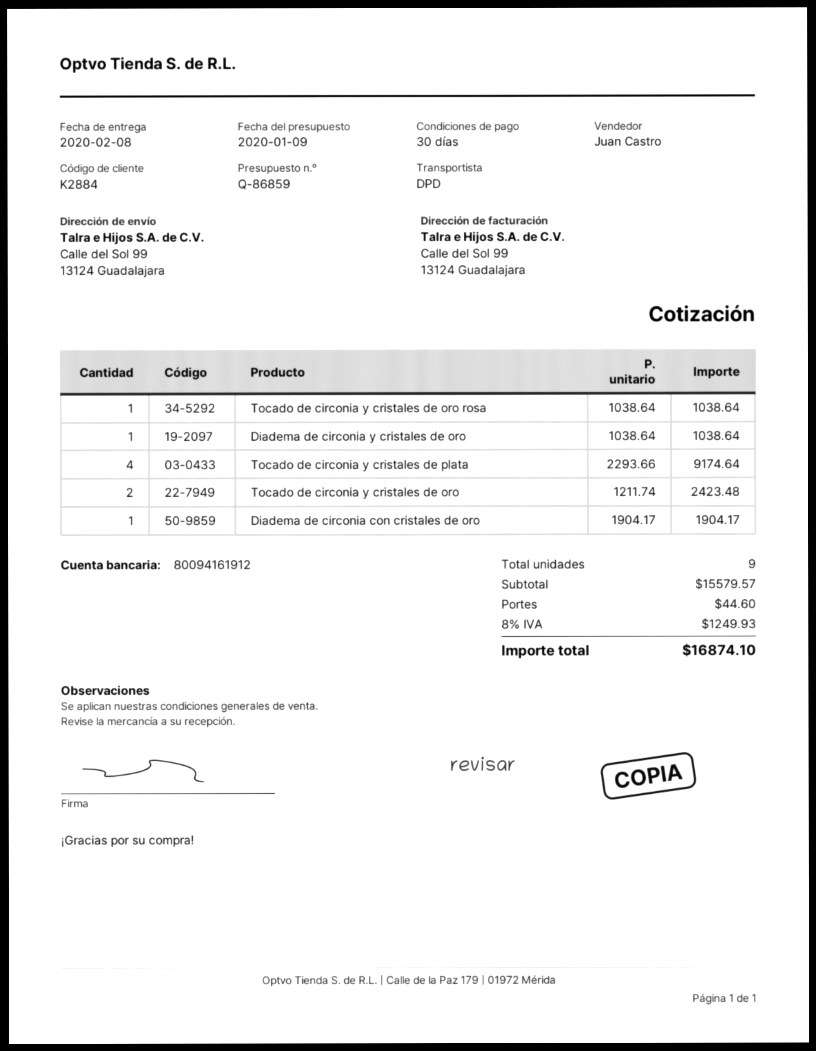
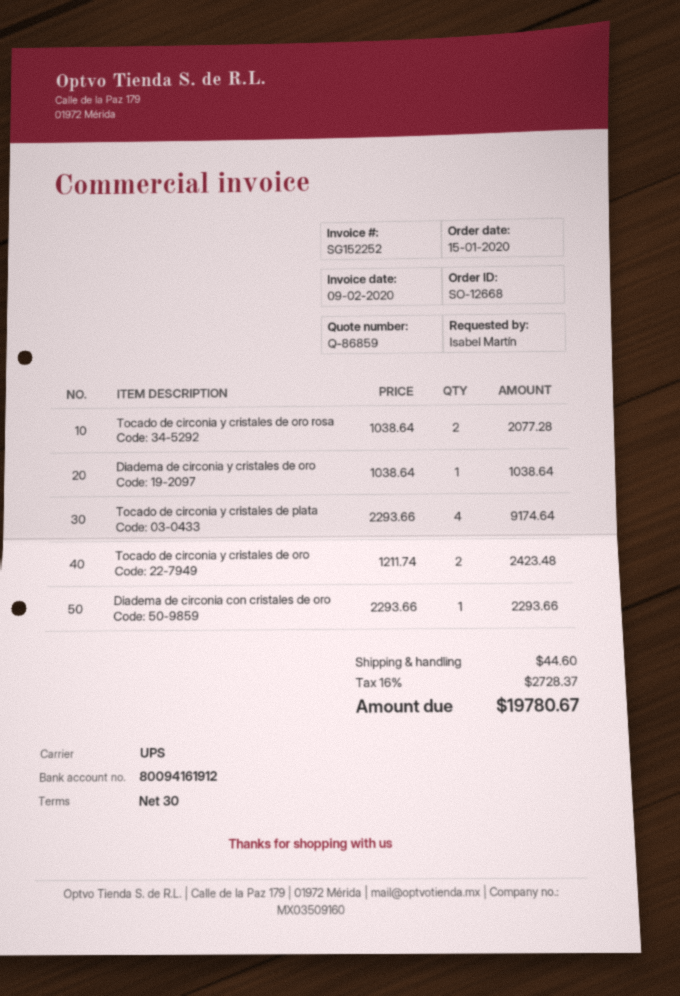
shipping method: DPD -> UPS
Tocado de circonia y cristales de oro rosa: 1 x 1038.64 = 1038.64 -> 2 x 1038.64 = 2077.28
Diadema de circonia con cristales de oro: 1 x 1904.17 = 1904.17 -> 1 x 2293.66 = 2293.66
tax: 8% = 1249.93 -> 16% = 2728.37
total: 16874.10 -> 19780.67

